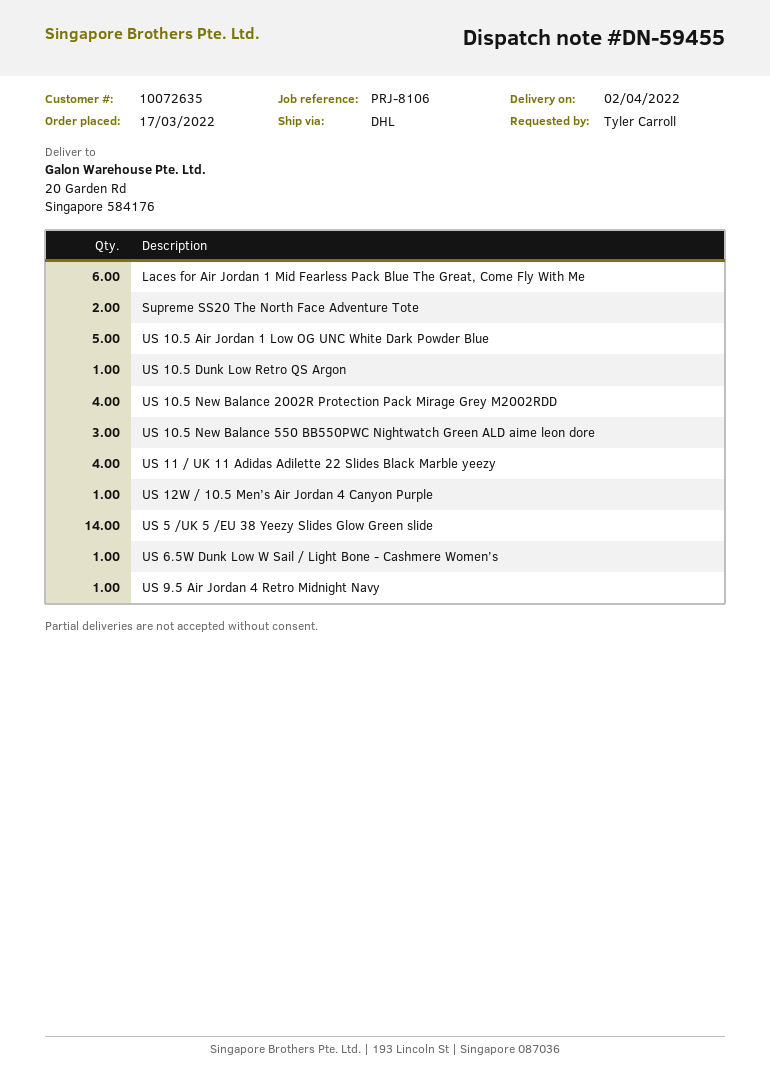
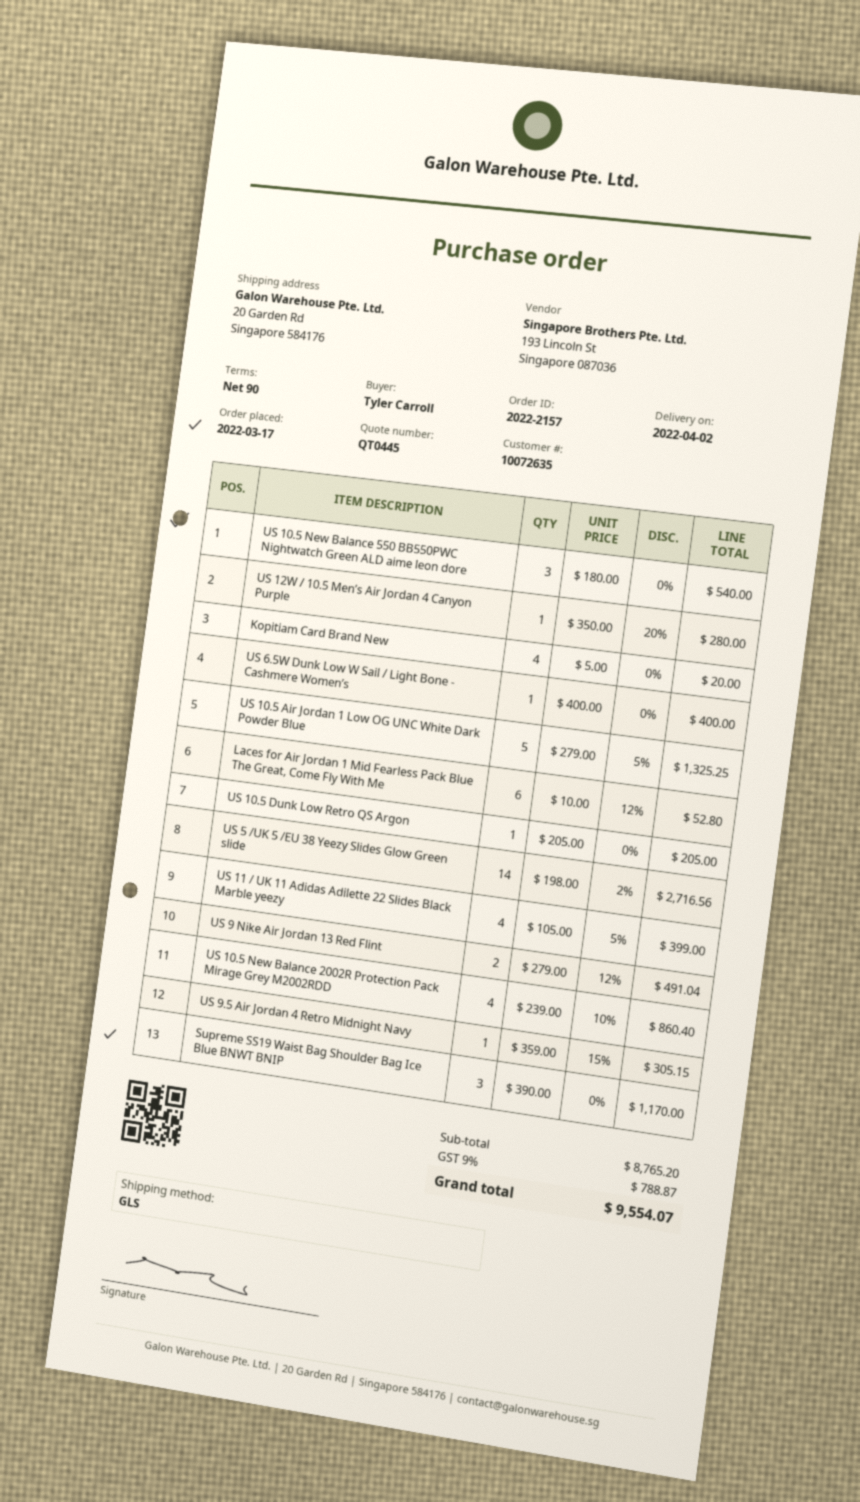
shipping method: DHL -> GLS
Supreme SS20 The North Face Adventure Tote: 2 -> none
Kopitiam Card Brand New: none -> 4
US 9 Nike Air Jordan 13 Red Flint: none -> 2
Supreme SS19 Waist Bag Shoulder Bag Ice Blue BNWT BNIP: none -> 3

